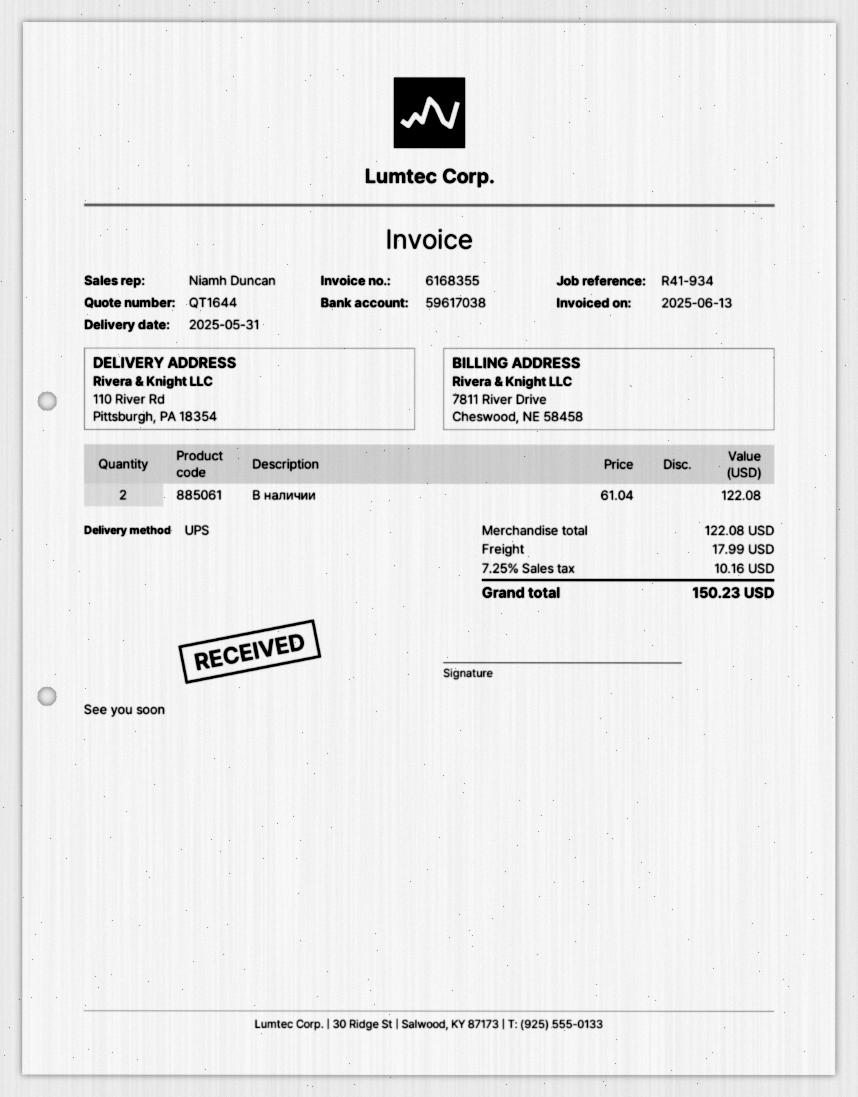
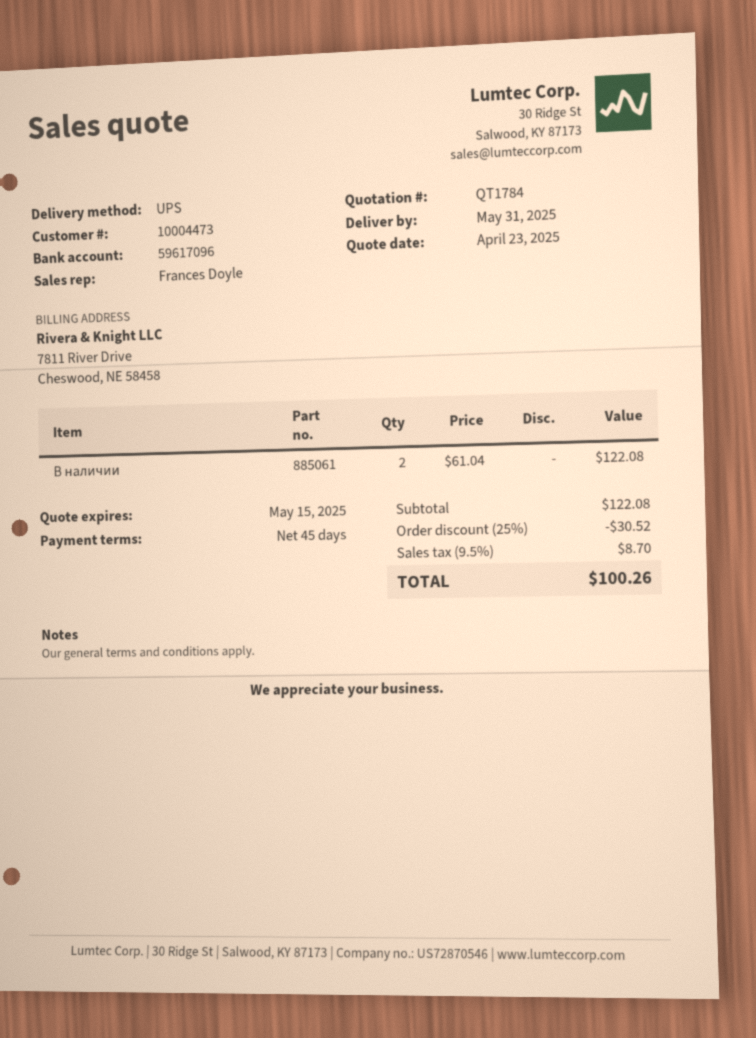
quote number: QT1644 -> QT1784
sales rep: Niamh Duncan -> Frances Doyle
bank account: 59617038 -> 59617096
discount: none -> 25% = 30.52
shipping: 17.99 -> none
tax: 7.25% = 10.16 -> 9.5% = 8.70
total: 150.23 -> 100.26

